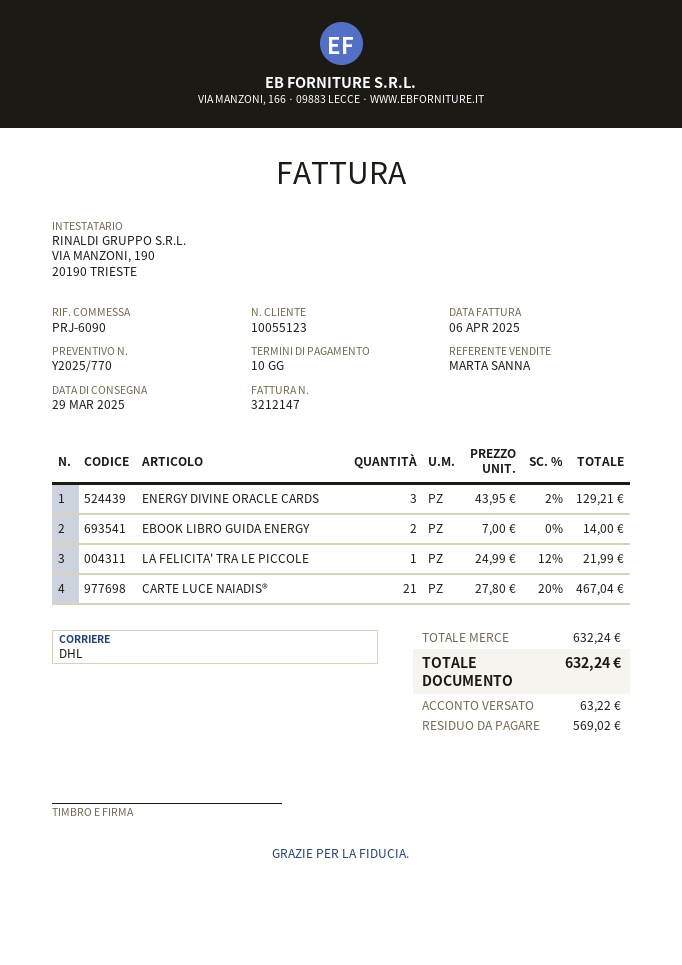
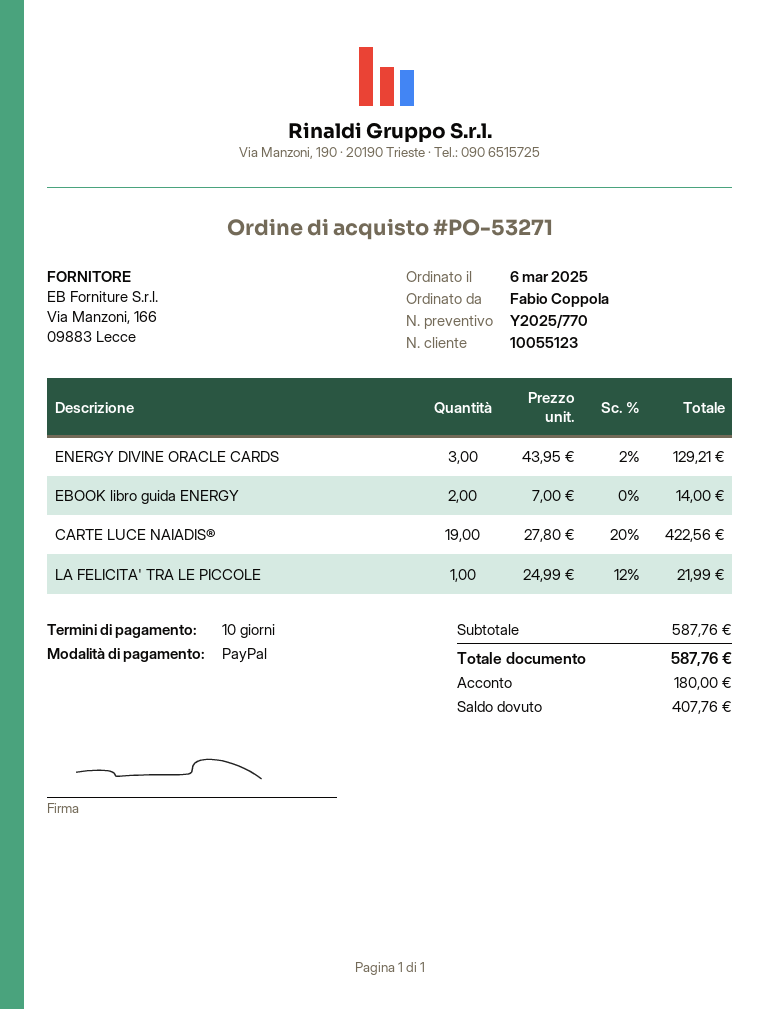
CARTE LUCE NAIADIS®: 21 x 27.80 - 20% = 467.04 -> 19 x 27.80 - 20% = 422.56
subtotal: 632.24 -> 587.76
total: 632.24 -> 587.76
deposit: 63.22 -> 180.00
balance: 569.02 -> 407.76

